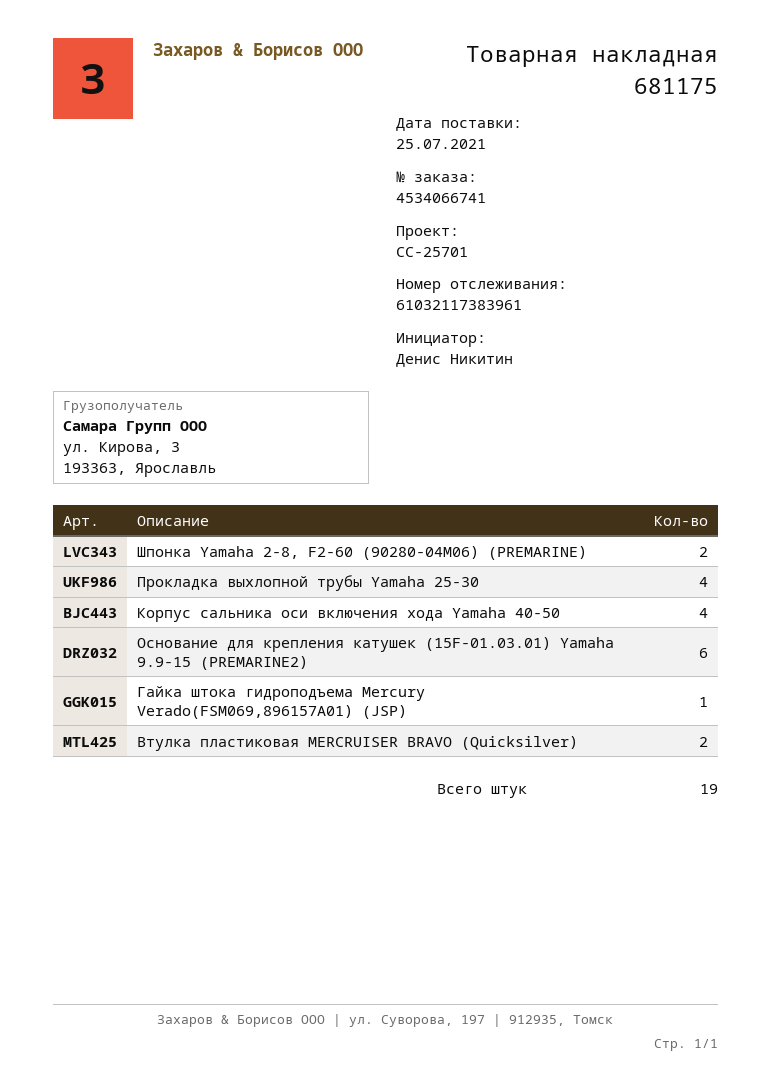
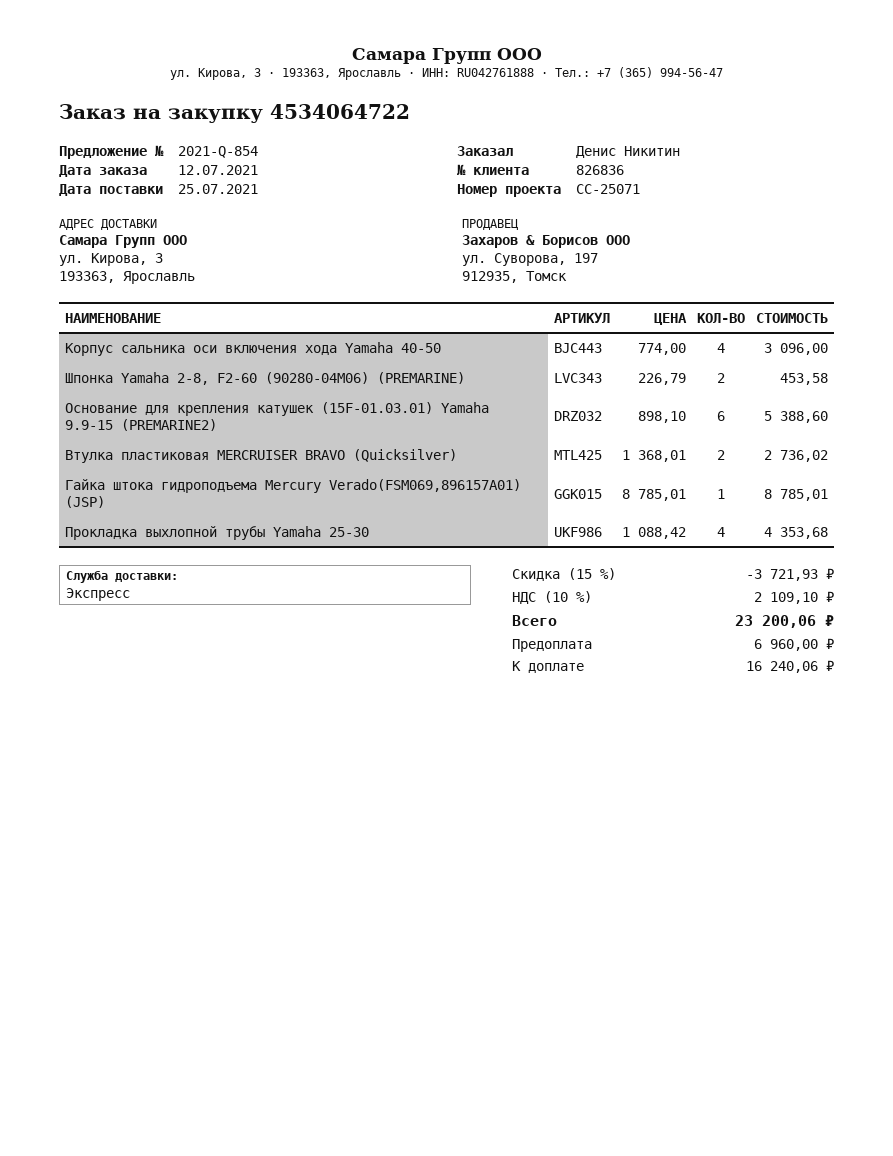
order number: 4534066741 -> 4534064722
reference: CC-25701 -> CC-25071

